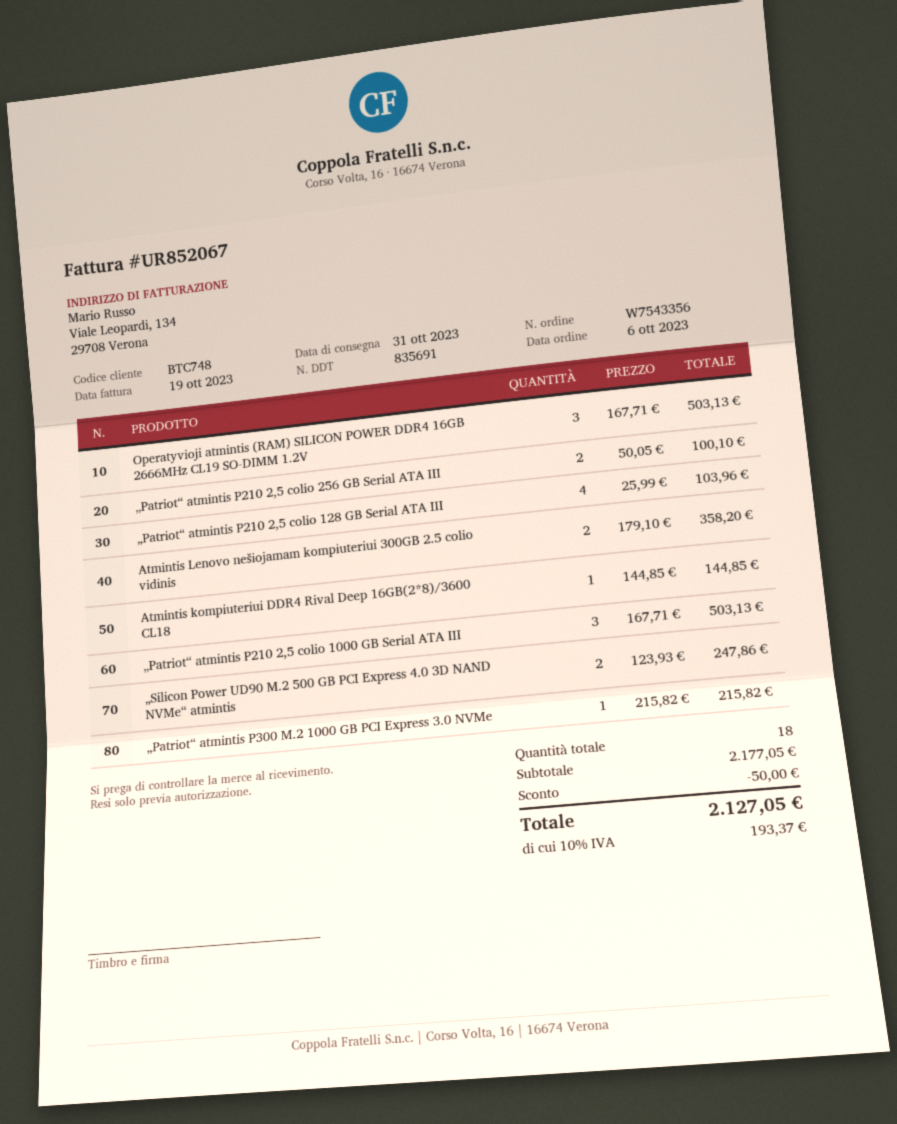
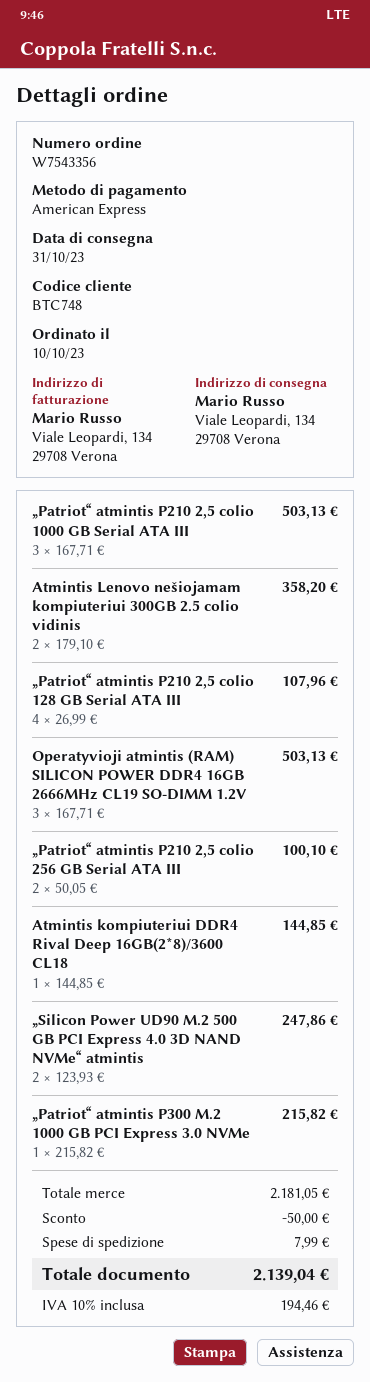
order date: 2023-10-06 -> 2023-10-10
„Patriot“ atmintis P210 2,5 colio 128 GB Serial ATA III: 4 x 25.99 = 103.96 -> 4 x 26.99 = 107.96
subtotal: 2177.05 -> 2181.05
shipping: none -> 7.99
tax: 10% = 193.37 -> 10% = 194.46
total: 2127.05 -> 2139.04

